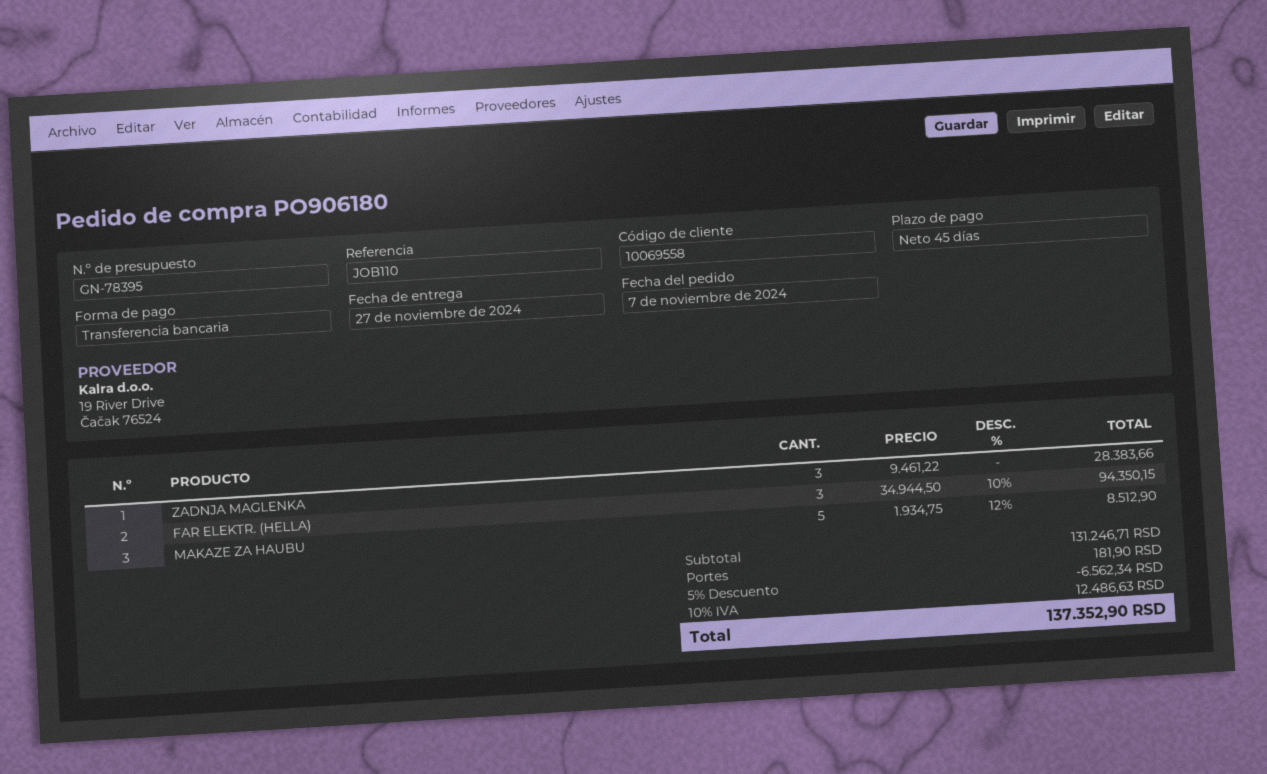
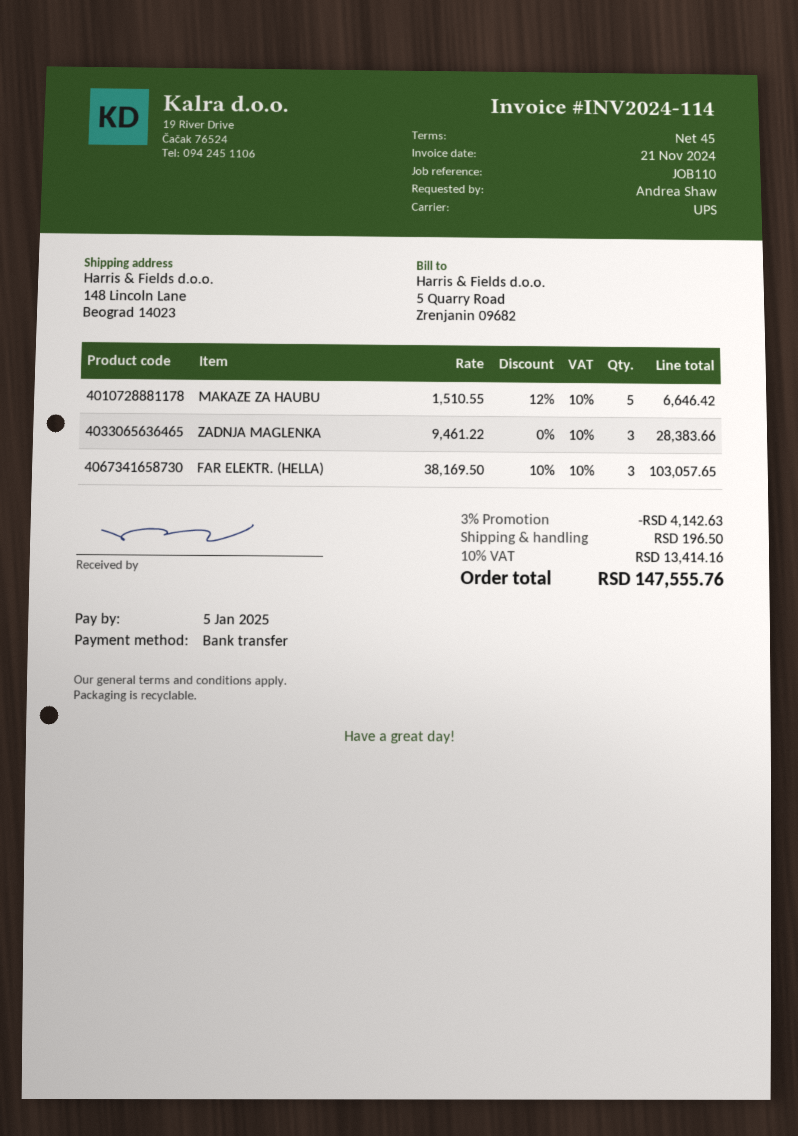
FAR ELEKTR. (HELLA): 3 x 34944.50 - 10% = 94350.15 -> 3 x 38169.50 - 10% = 103057.65
MAKAZE ZA HAUBU: 5 x 1934.75 - 12% = 8512.90 -> 5 x 1510.55 - 12% = 6646.42
discount: 5% = 6562.34 -> 3% = 4142.63
shipping: 181.90 -> 196.50
tax: 10% = 12486.63 -> 10% = 13414.16
total: 137352.90 -> 147555.76

